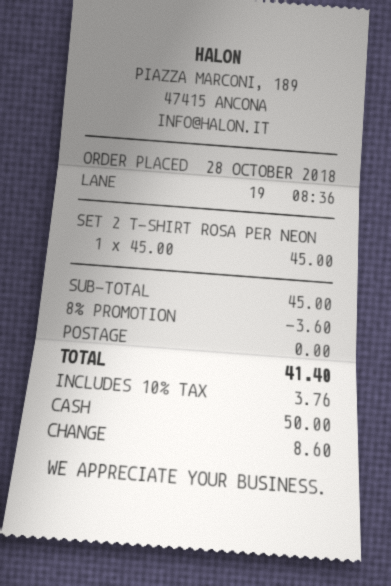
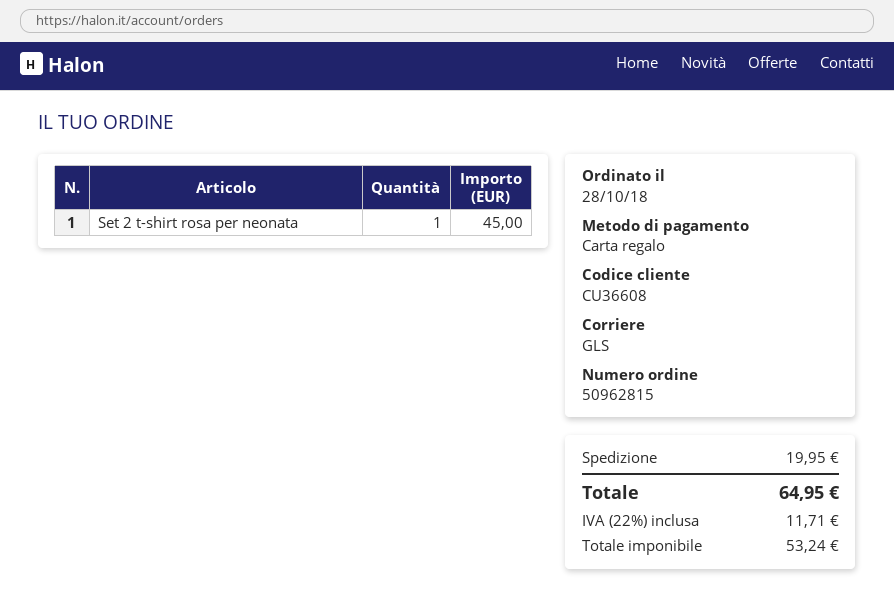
payment method: cash -> gift card
discount: 8% = 3.60 -> none
shipping: 0.00 -> 19.95
tax: 10% = 3.76 -> 22% = 11.71
total: 41.40 -> 64.95

